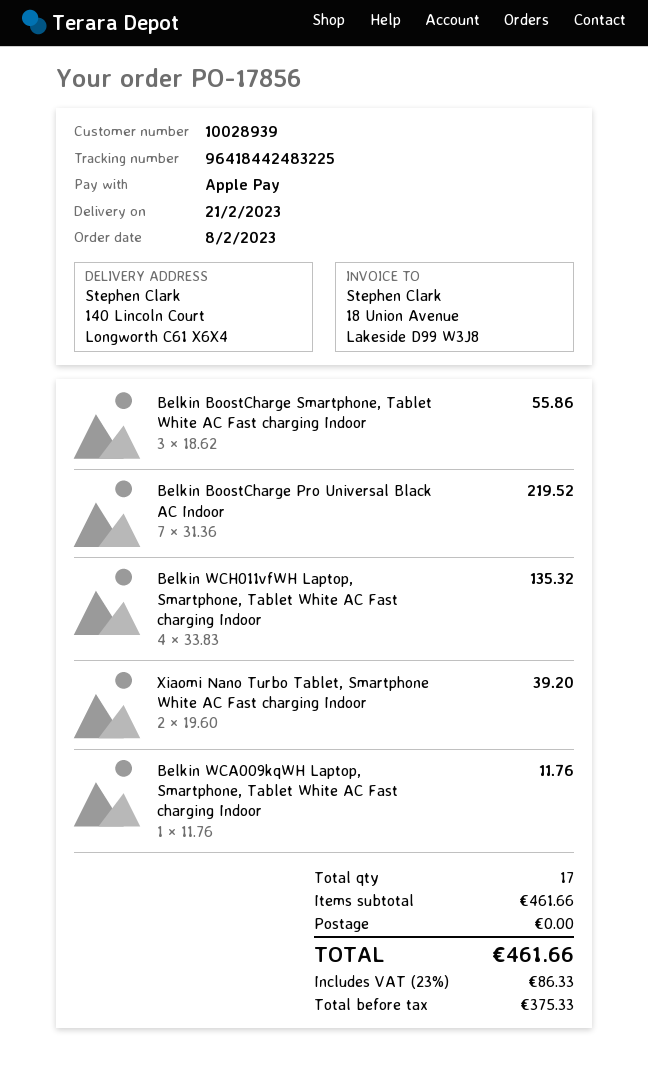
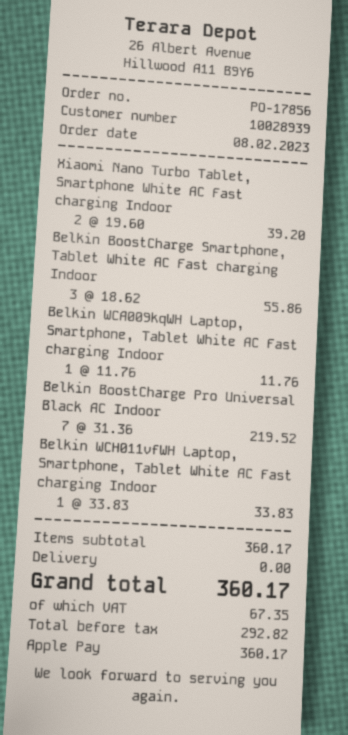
Belkin WCH011vfWH Laptop, Smartphone, Tablet White AC Fast charging Indoor: 4 x 33.83 = 135.32 -> 1 x 33.83 = 33.83
subtotal: 461.66 -> 360.17
net: 375.33 -> 292.82
tax: 86.33 -> 67.35
total: 461.66 -> 360.17

